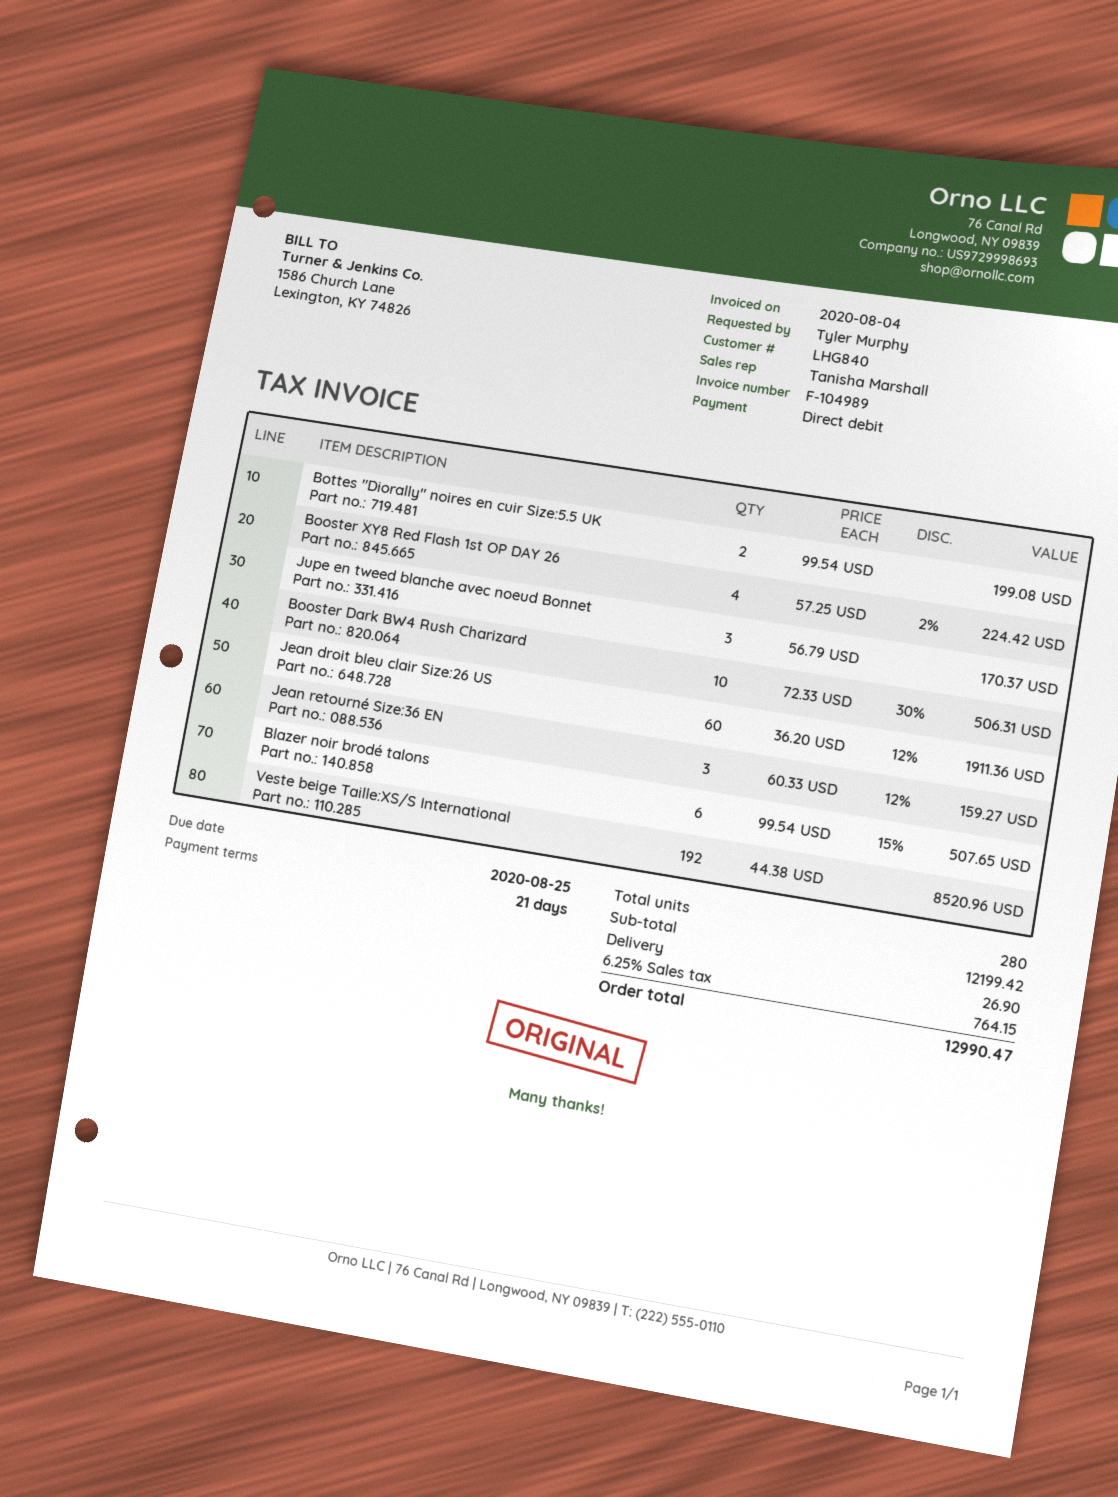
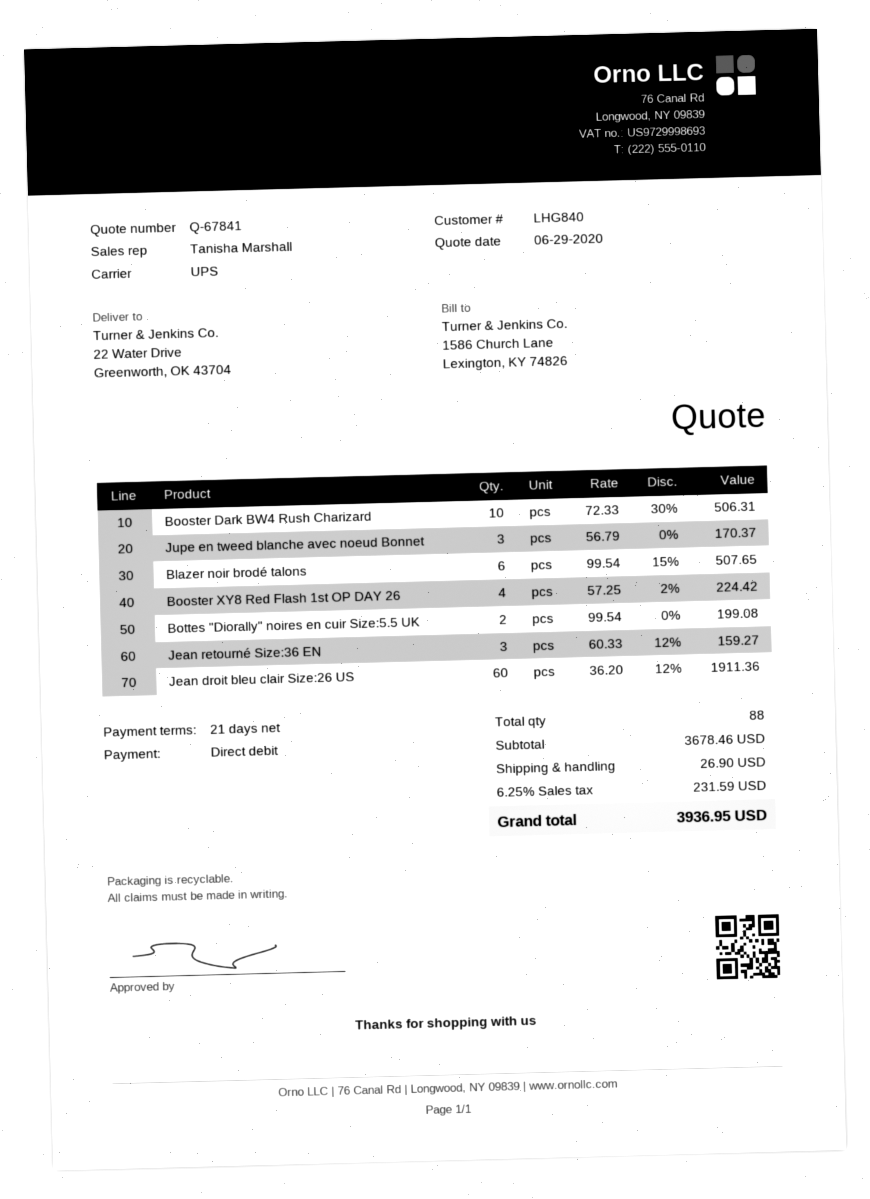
Veste beige Taille:XS/S International: 192 x 44.38 = 8520.96 -> none
total quantity: 280 -> 88
subtotal: 12199.42 -> 3678.46
tax: 6.25% = 764.15 -> 6.25% = 231.59
total: 12990.47 -> 3936.95

